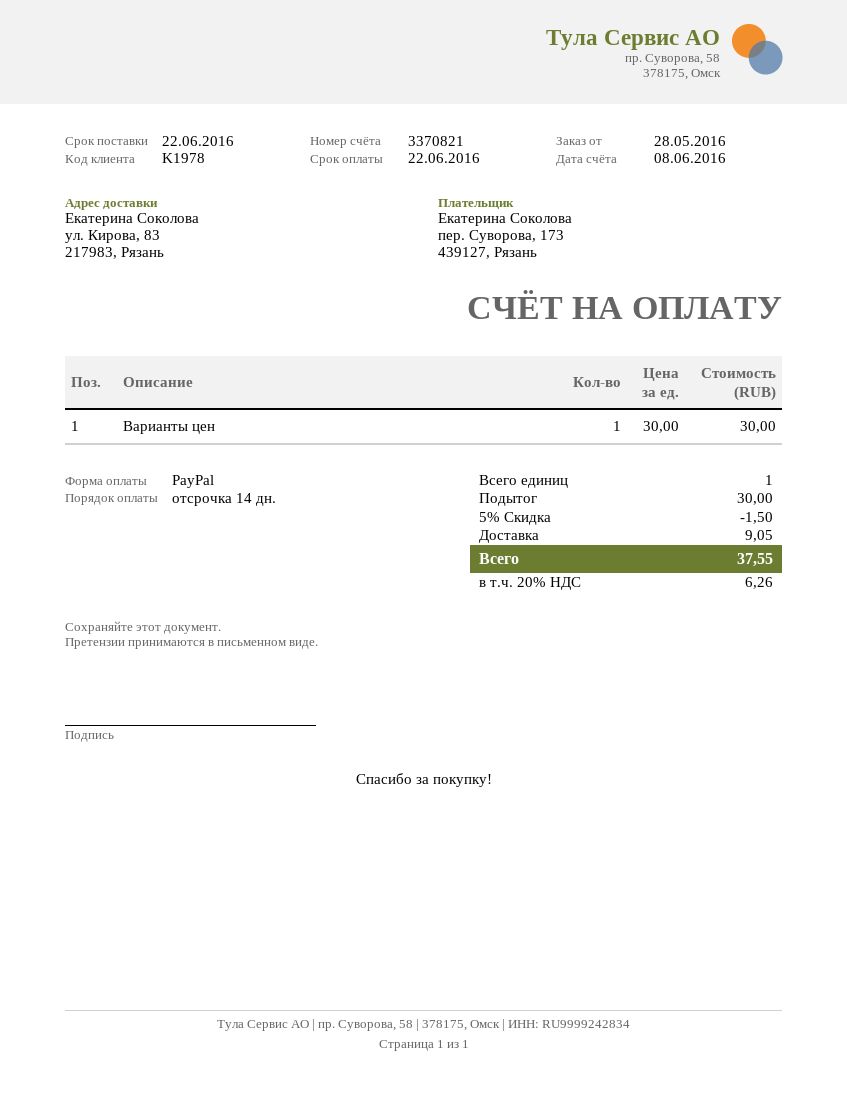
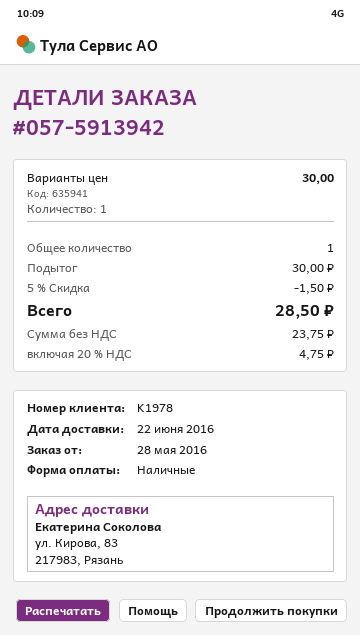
payment method: PayPal -> cash
shipping: 9.05 -> none
tax: 20% = 6.26 -> 20% = 4.75
total: 37.55 -> 28.50

